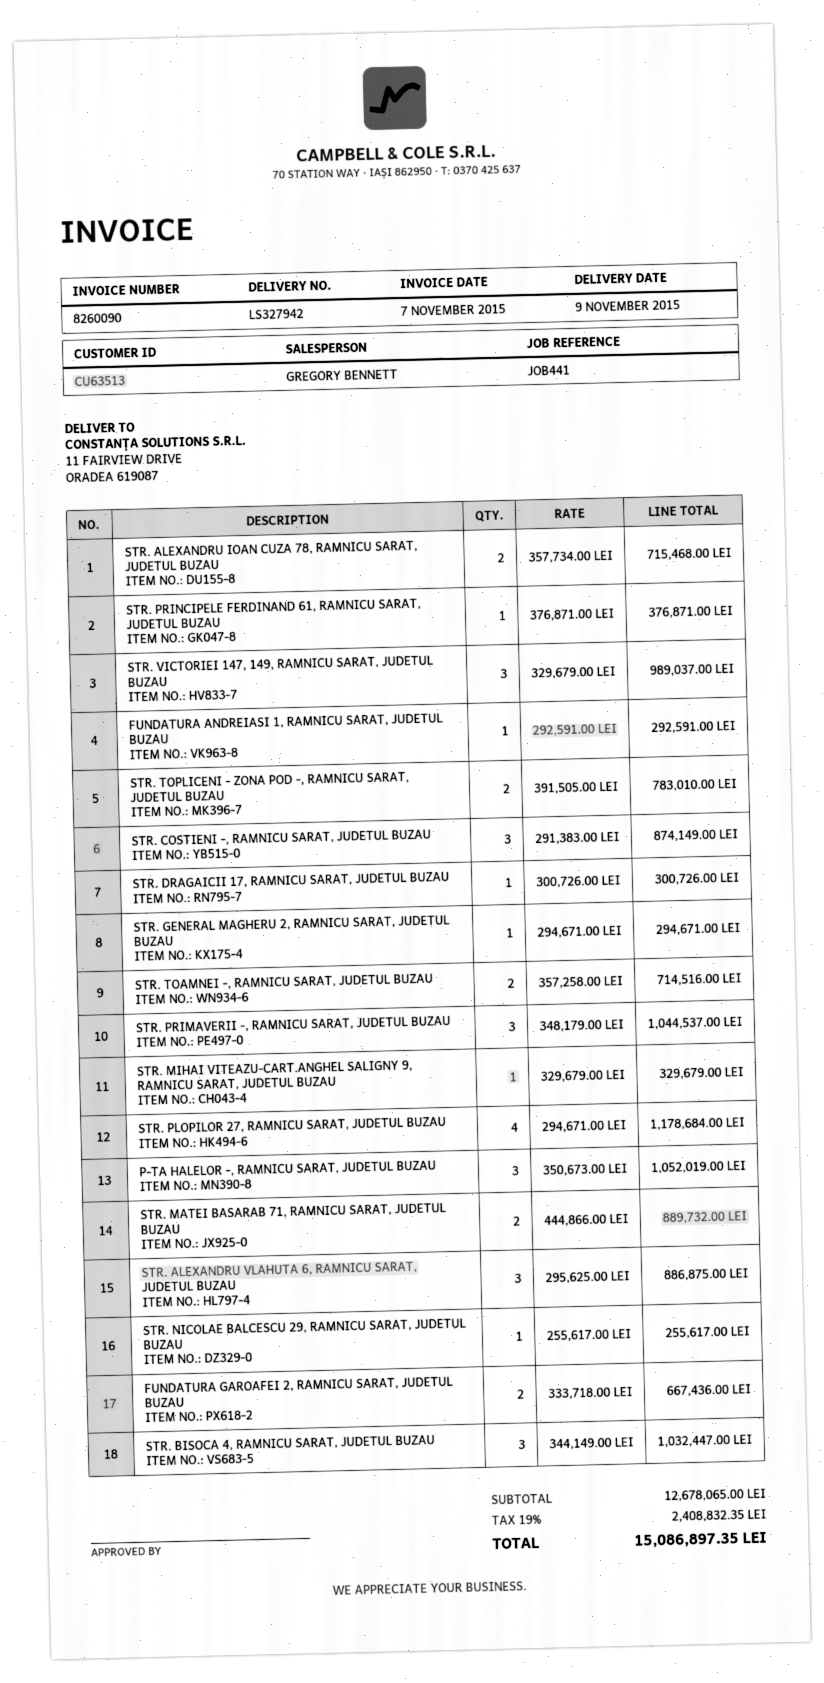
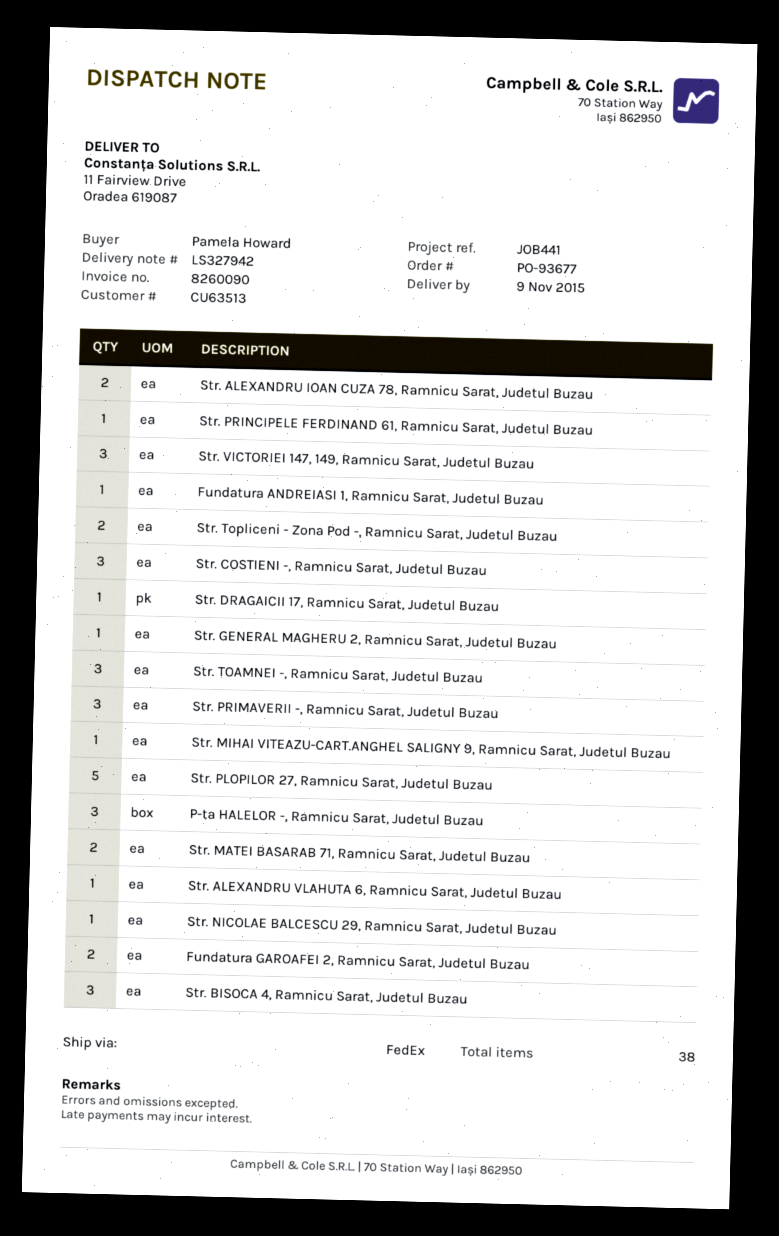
STR. TOAMNEI -, RAMNICU SARAT, JUDETUL BUZAU: 2 -> 3
STR. PLOPILOR 27, RAMNICU SARAT, JUDETUL BUZAU: 4 -> 5
STR. ALEXANDRU VLAHUTA 6, RAMNICU SARAT, JUDETUL BUZAU: 3 -> 1

